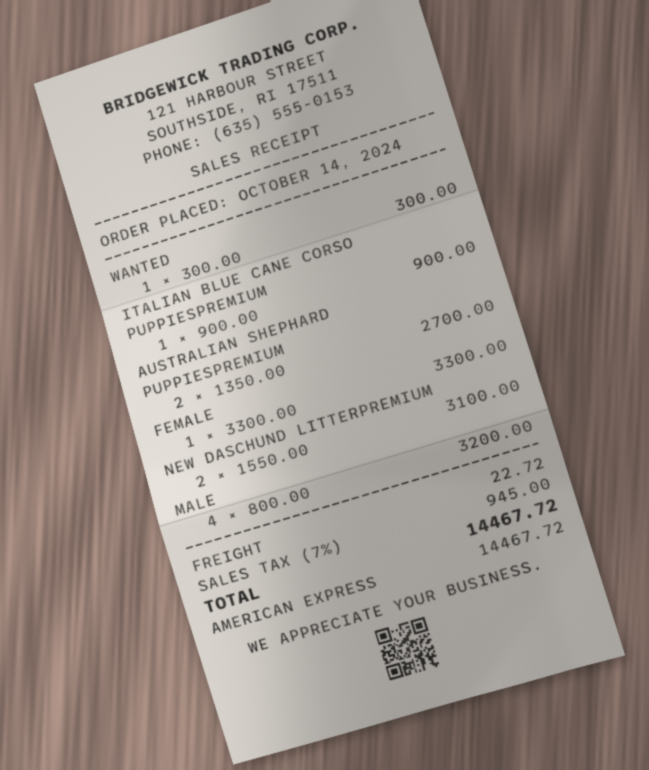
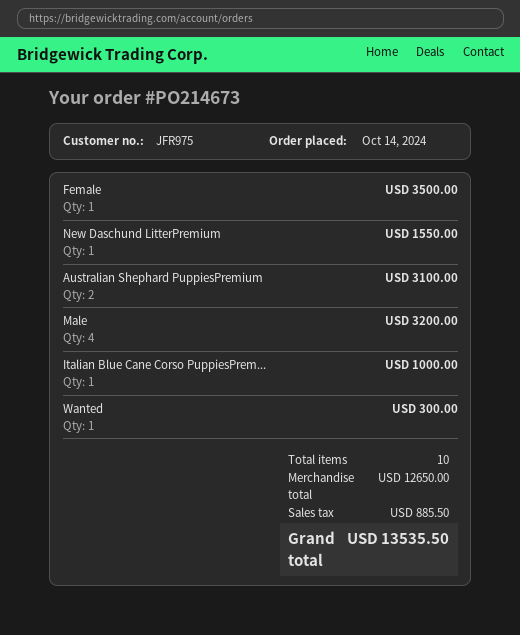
ITALIAN BLUE CANE CORSO PUPPIESPREMIUM: 1 for 900.00 -> 1 for 1000.00
AUSTRALIAN SHEPHARD PUPPIESPREMIUM: 2 for 2700.00 -> 2 for 3100.00
FEMALE: 1 for 3300.00 -> 1 for 3500.00
NEW DASCHUND LITTERPREMIUM: 2 for 3100.00 -> 1 for 1550.00
shipping: 22.72 -> none
tax: 945.00 -> 885.50
total: 14467.72 -> 13535.50

